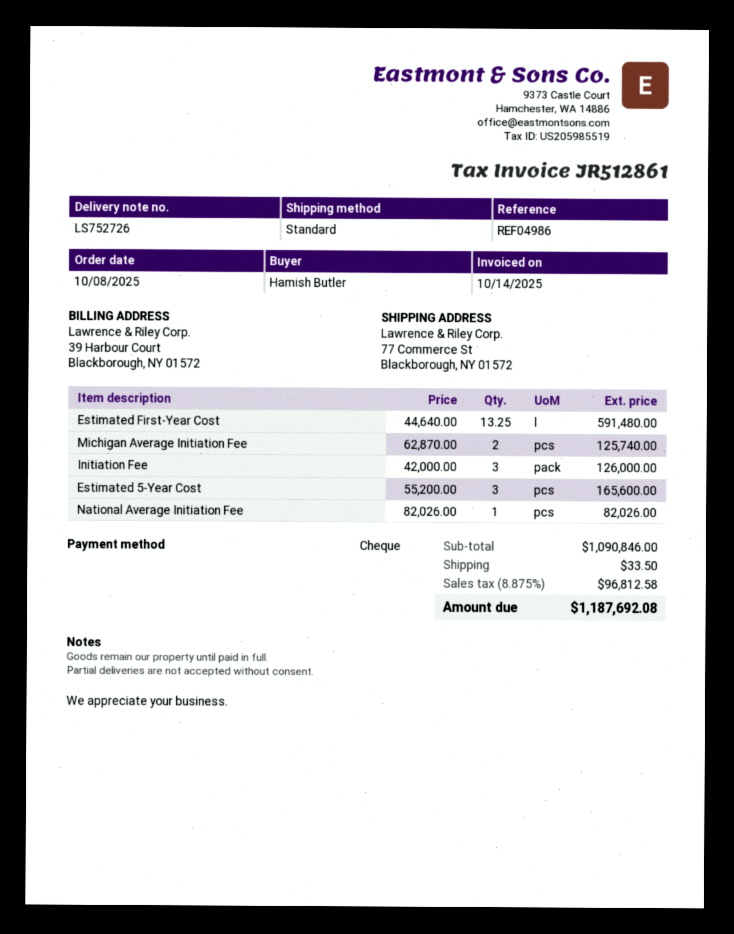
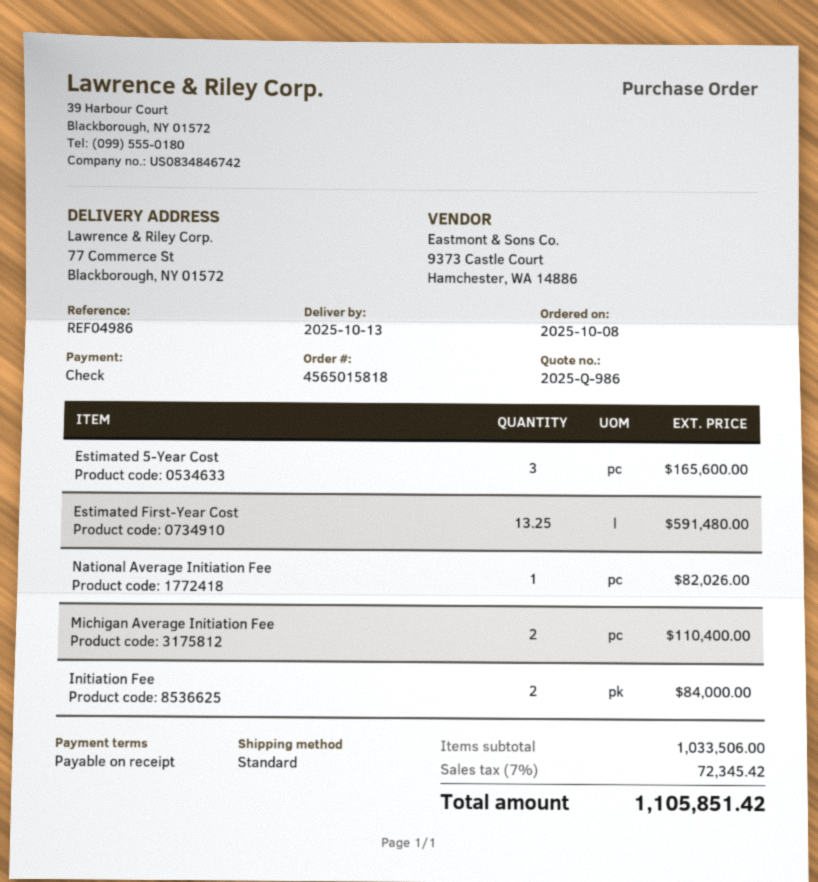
Michigan Average Initiation Fee: 2 for 125740.00 -> 2 for 110400.00
Initiation Fee: 3 for 126000.00 -> 2 for 84000.00
subtotal: 1090846.00 -> 1033506.00
shipping: 33.50 -> none
tax: 8.875% = 96812.58 -> 7% = 72345.42
total: 1187692.08 -> 1105851.42

